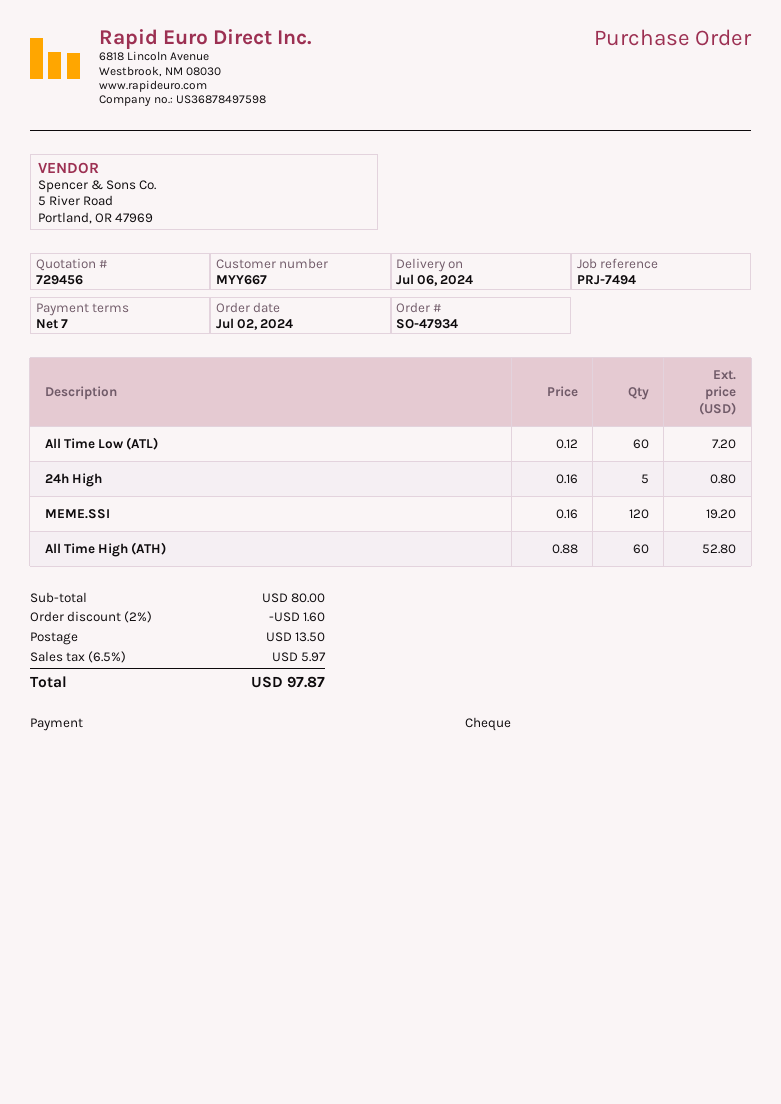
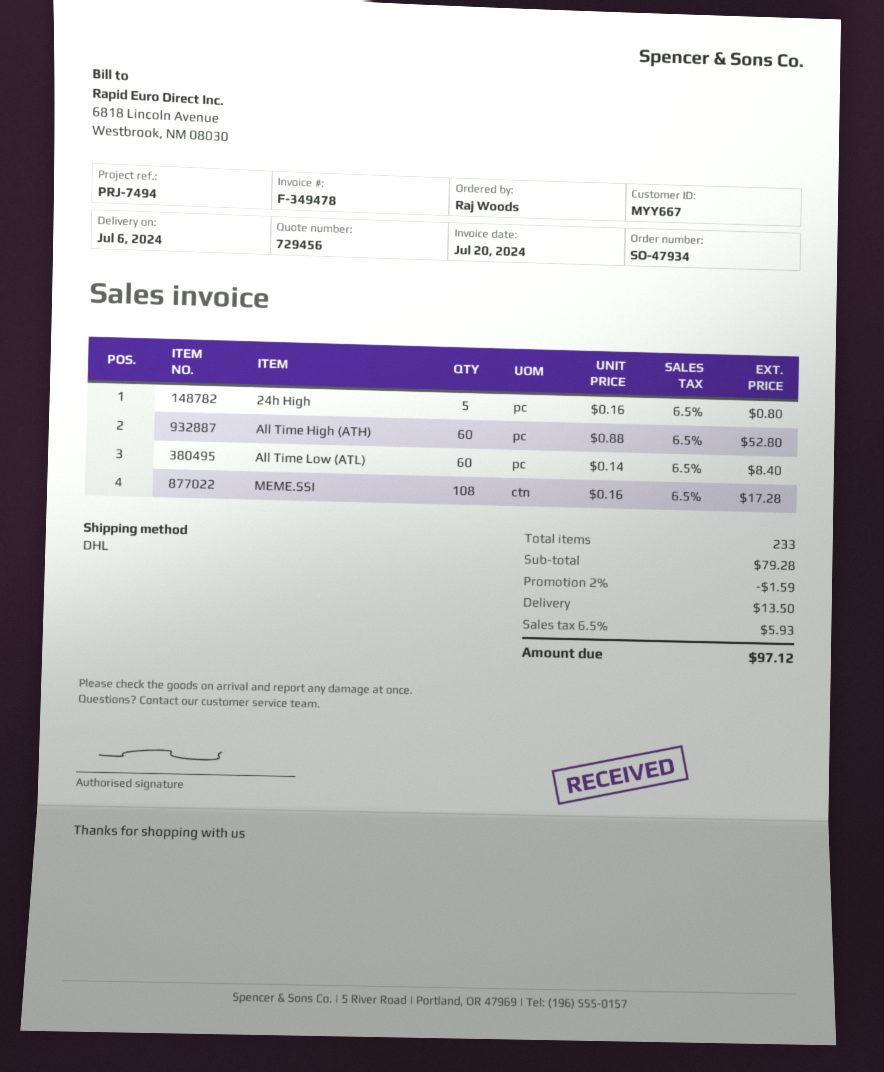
All Time Low (ATL): 60 x 0.12 = 7.20 -> 60 x 0.14 = 8.40
MEME.SSI: 120 x 0.16 = 19.20 -> 108 x 0.16 = 17.28
subtotal: 80.00 -> 79.28
discount: 2% = 1.60 -> 2% = 1.59
tax: 6.5% = 5.97 -> 6.5% = 5.93
total: 97.87 -> 97.12

